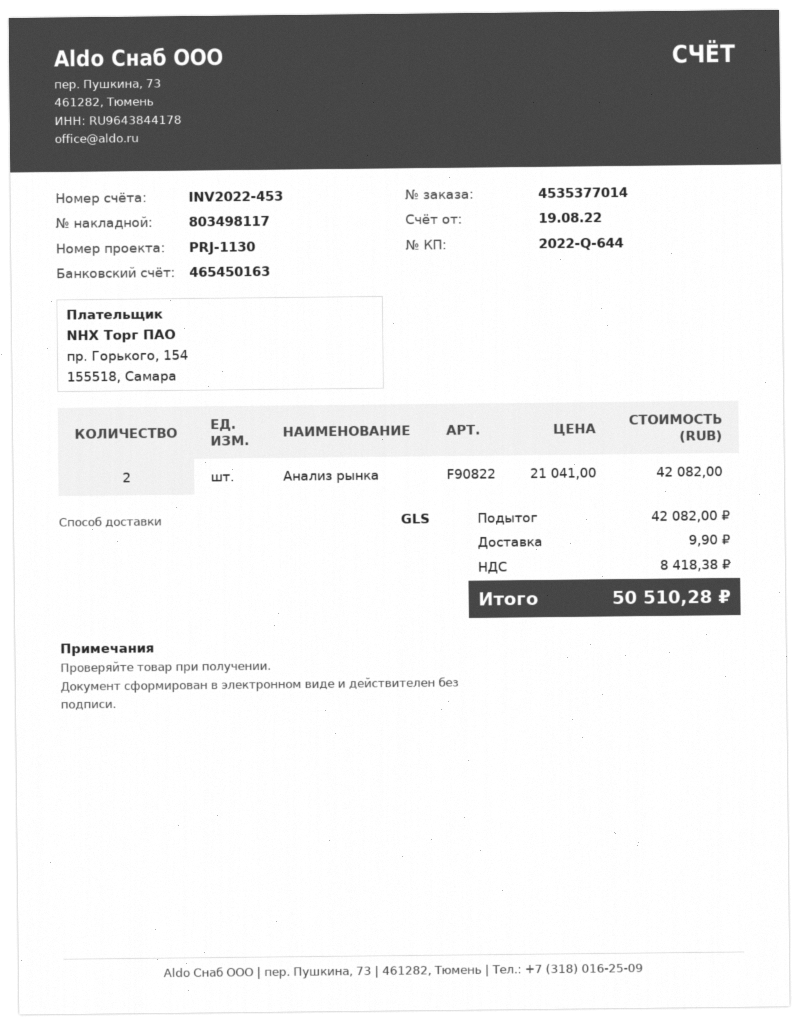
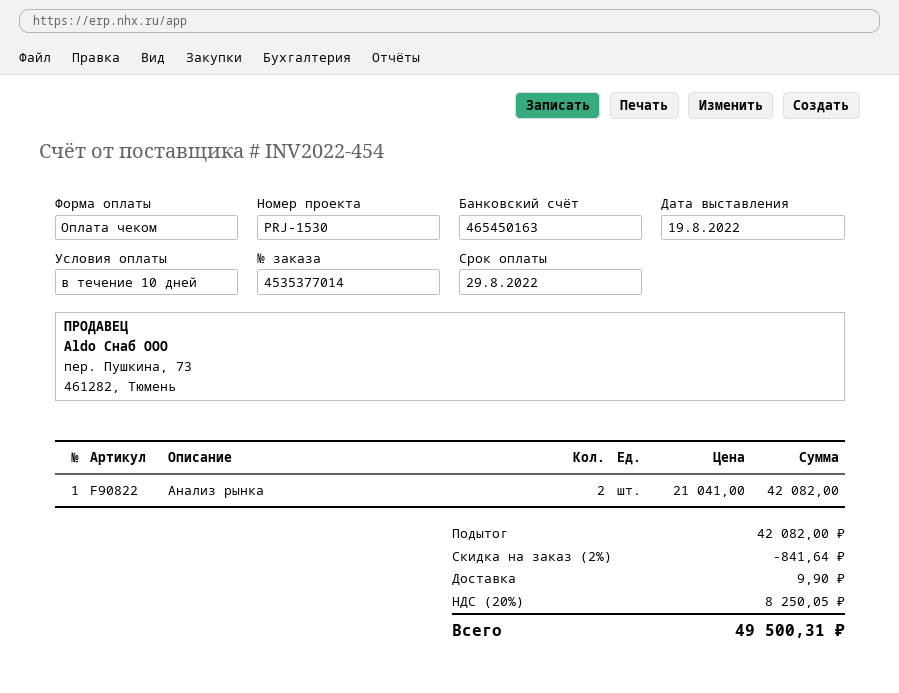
invoice number: INV2022-453 -> INV2022-454
reference: PRJ-1130 -> PRJ-1530
discount: none -> 2% = 841.64
tax: 8418.38 -> 8250.05
total: 50510.28 -> 49500.31

